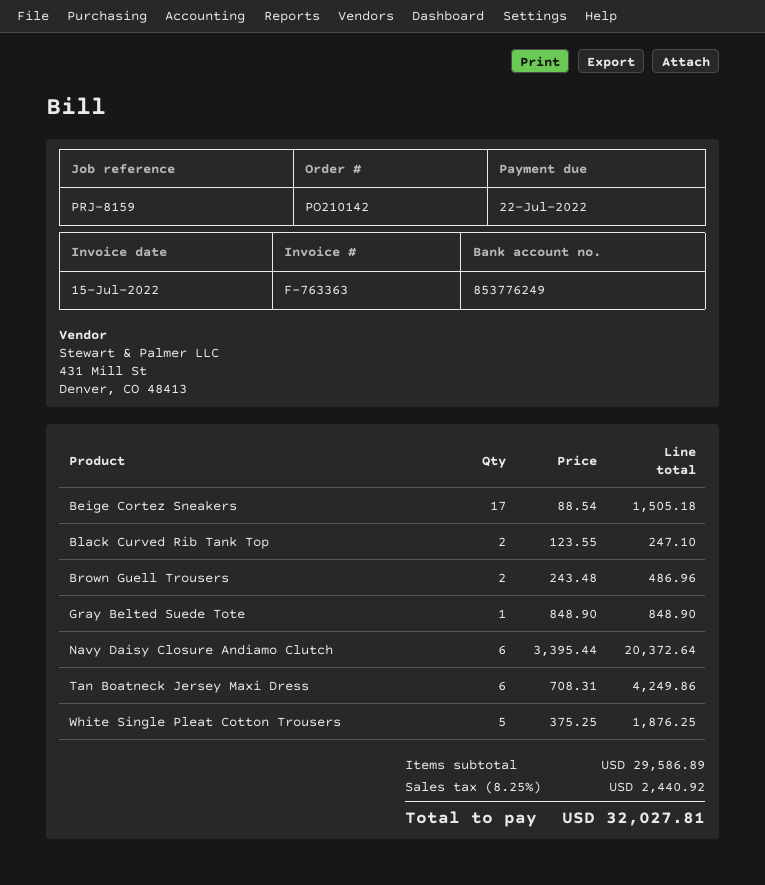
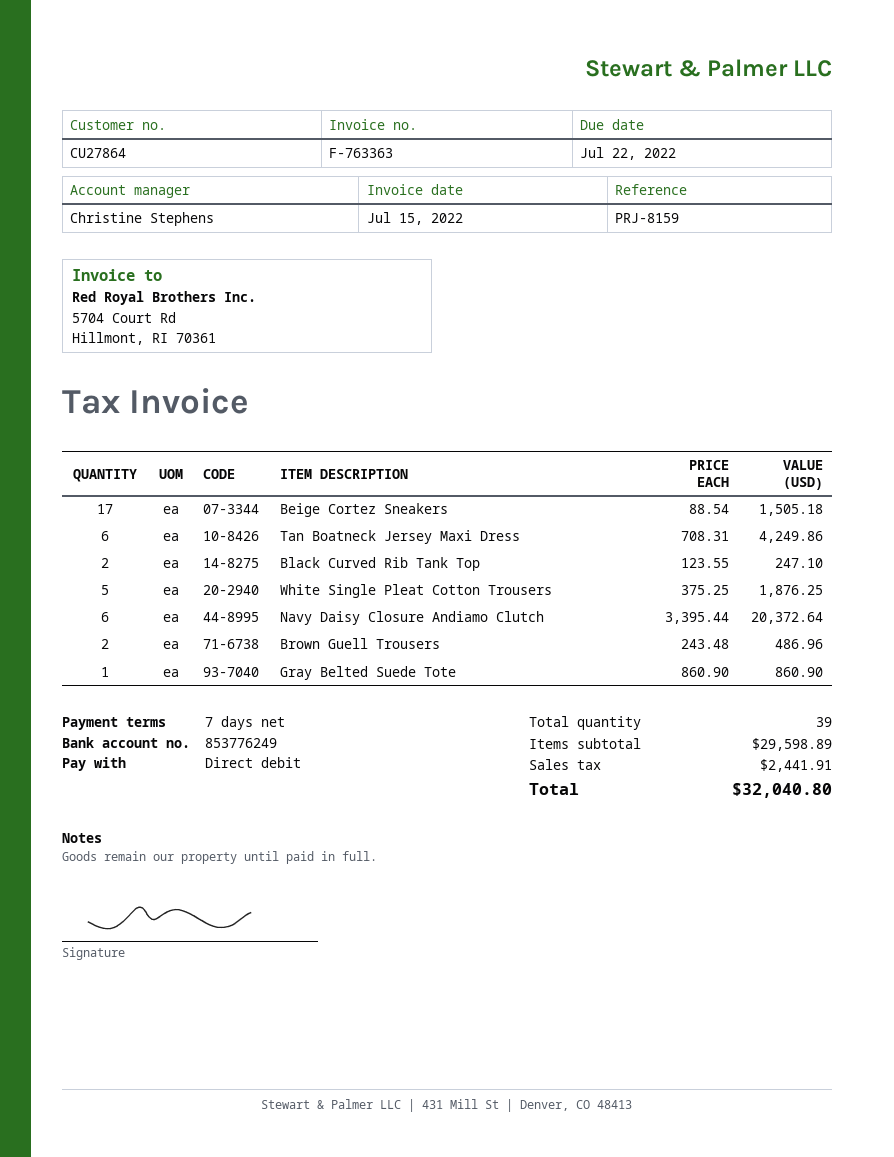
Gray Belted Suede Tote: 1 x 848.90 = 848.90 -> 1 x 860.90 = 860.90
subtotal: 29586.89 -> 29598.89
tax: 2440.92 -> 2441.91
total: 32027.81 -> 32040.80

